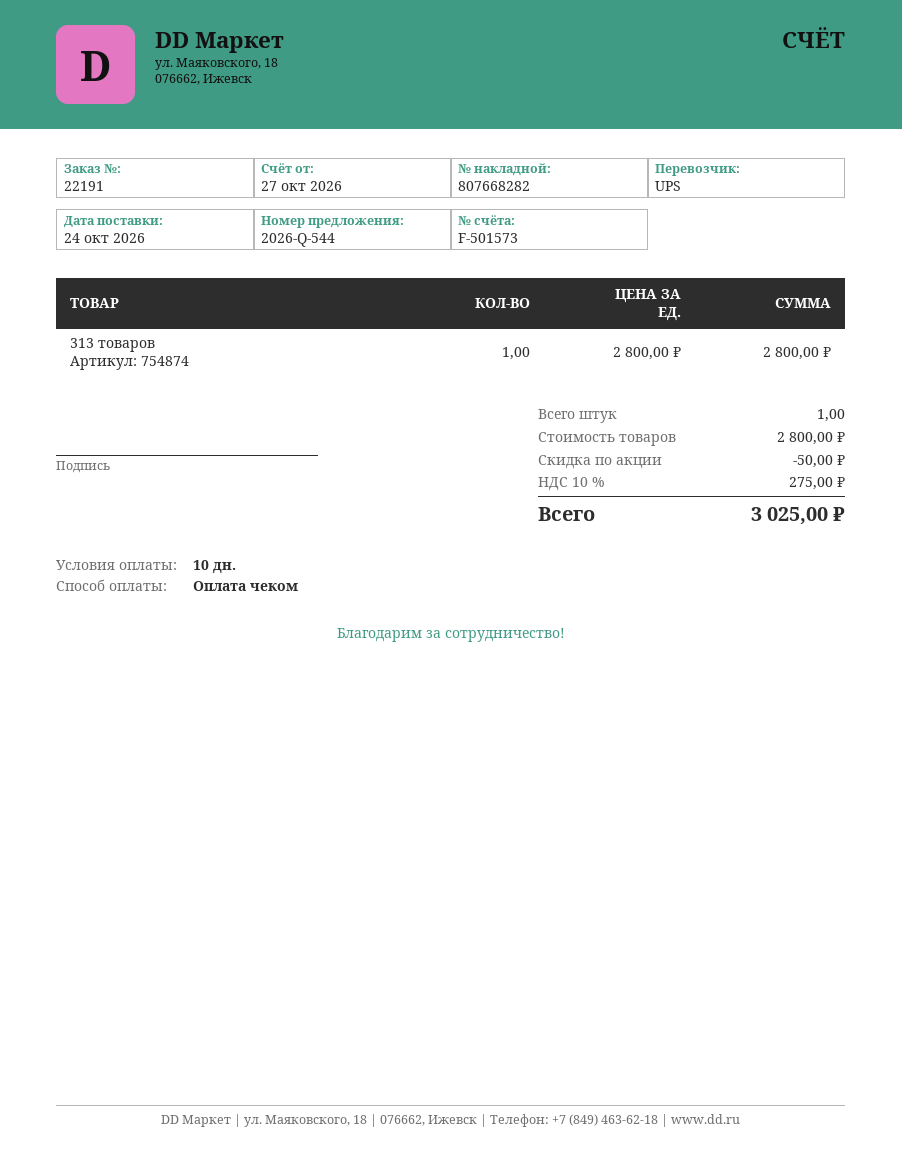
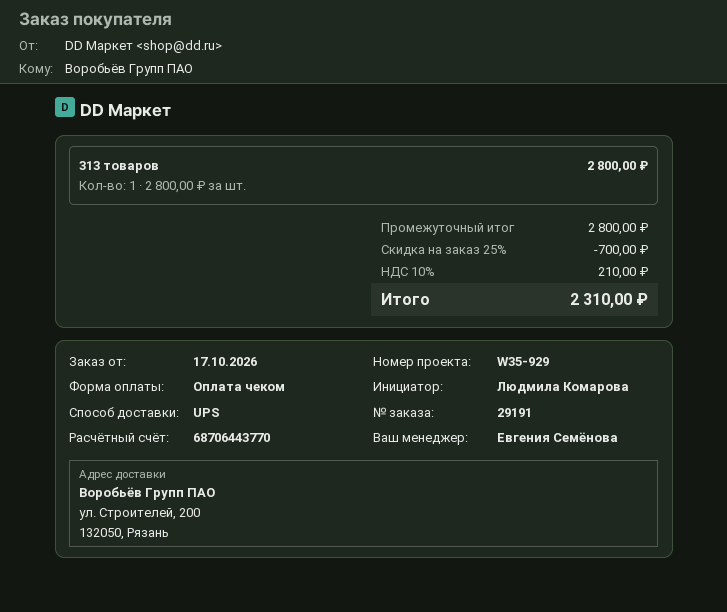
order number: 22191 -> 29191
discount: 50.00 -> 700.00
tax: 10% = 275.00 -> 10% = 210.00
total: 3025.00 -> 2310.00

